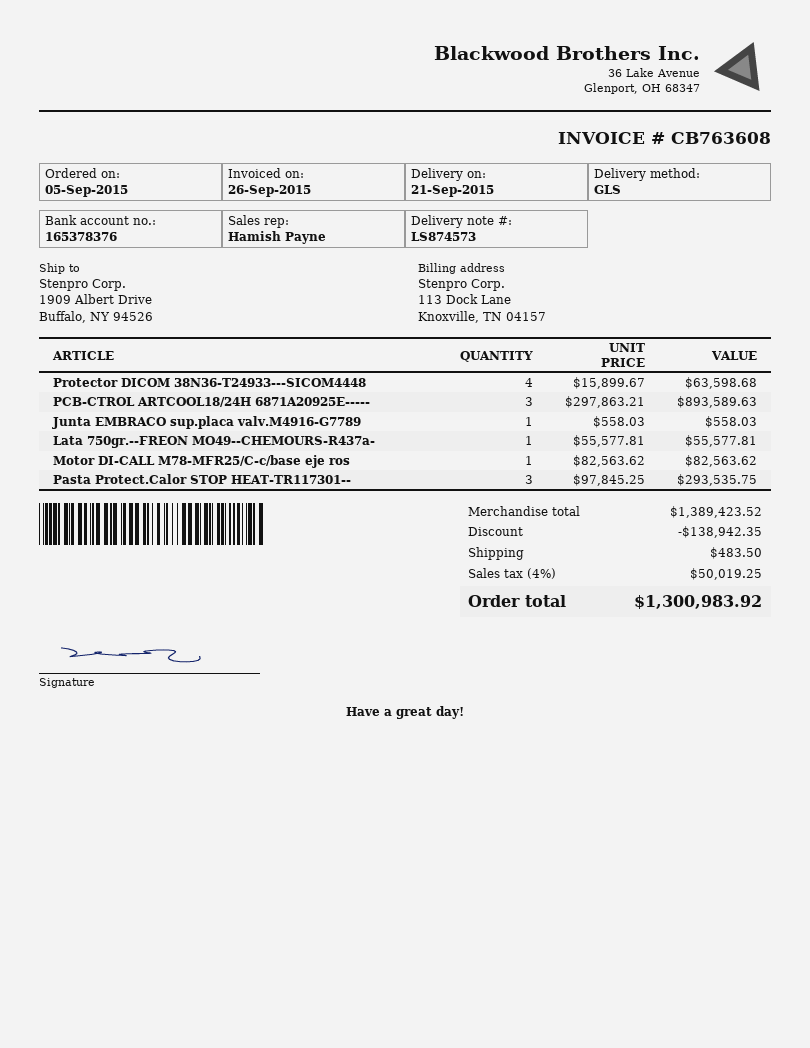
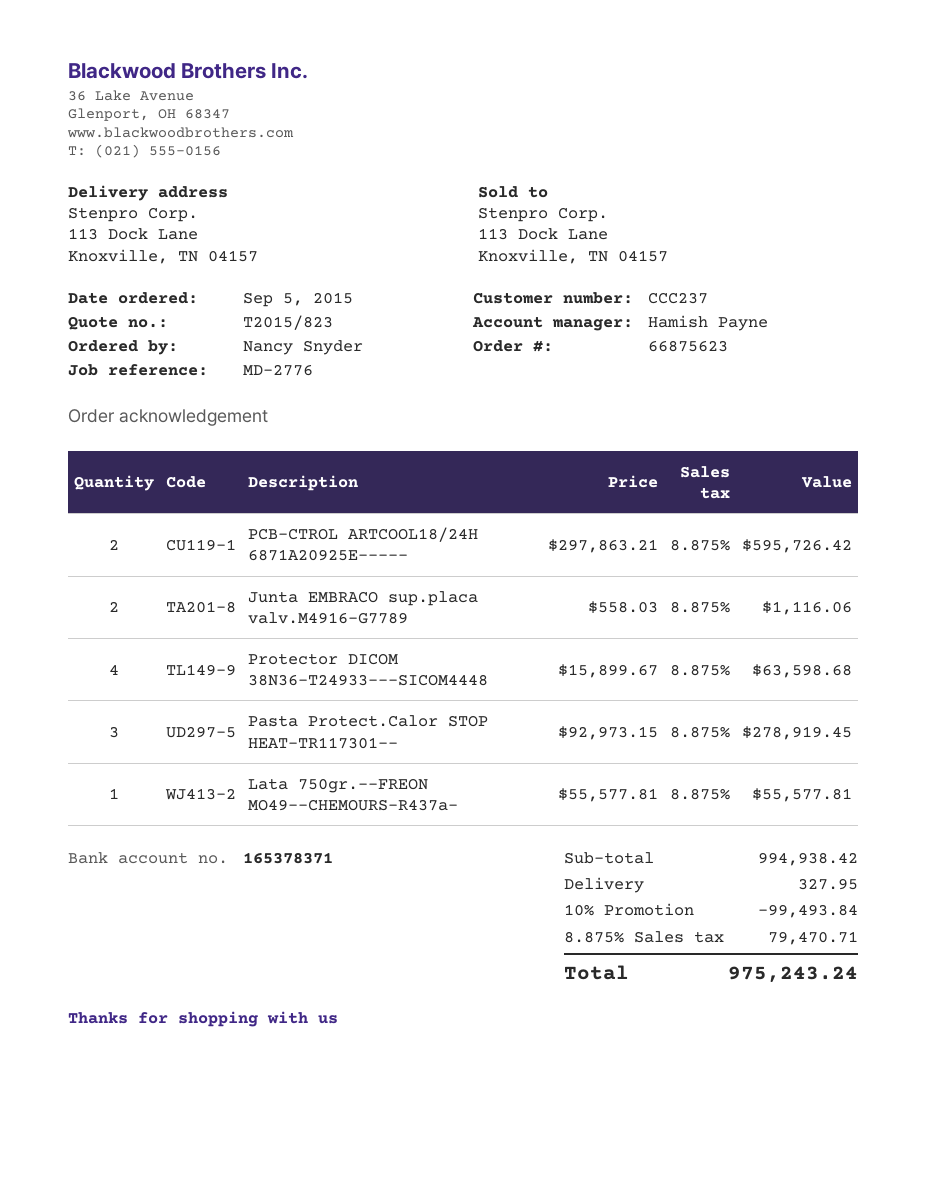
bank account: 165378376 -> 165378371
ship to: 1909 Albert Drive, Buffalo, NY 94526 -> 113 Dock Lane, Knoxville, TN 04157
PCB-CTROL ARTCOOL18/24H 6871A20925E-----: 3 x 297863.21 = 893589.63 -> 2 x 297863.21 = 595726.42
Junta EMBRACO sup.placa valv.M4916-G7789: 1 x 558.03 = 558.03 -> 2 x 558.03 = 1116.06
Motor DI-CALL M78-MFR25/C-c/base eje ros: 1 x 82563.62 = 82563.62 -> none
Pasta Protect.Calor STOP HEAT-TR117301--: 3 x 97845.25 = 293535.75 -> 3 x 92973.15 = 278919.45
subtotal: 1389423.52 -> 994938.42
discount: 138942.35 -> 99493.84
shipping: 483.50 -> 327.95
tax: 4% = 50019.25 -> 8.875% = 79470.71
total: 1300983.92 -> 975243.24

